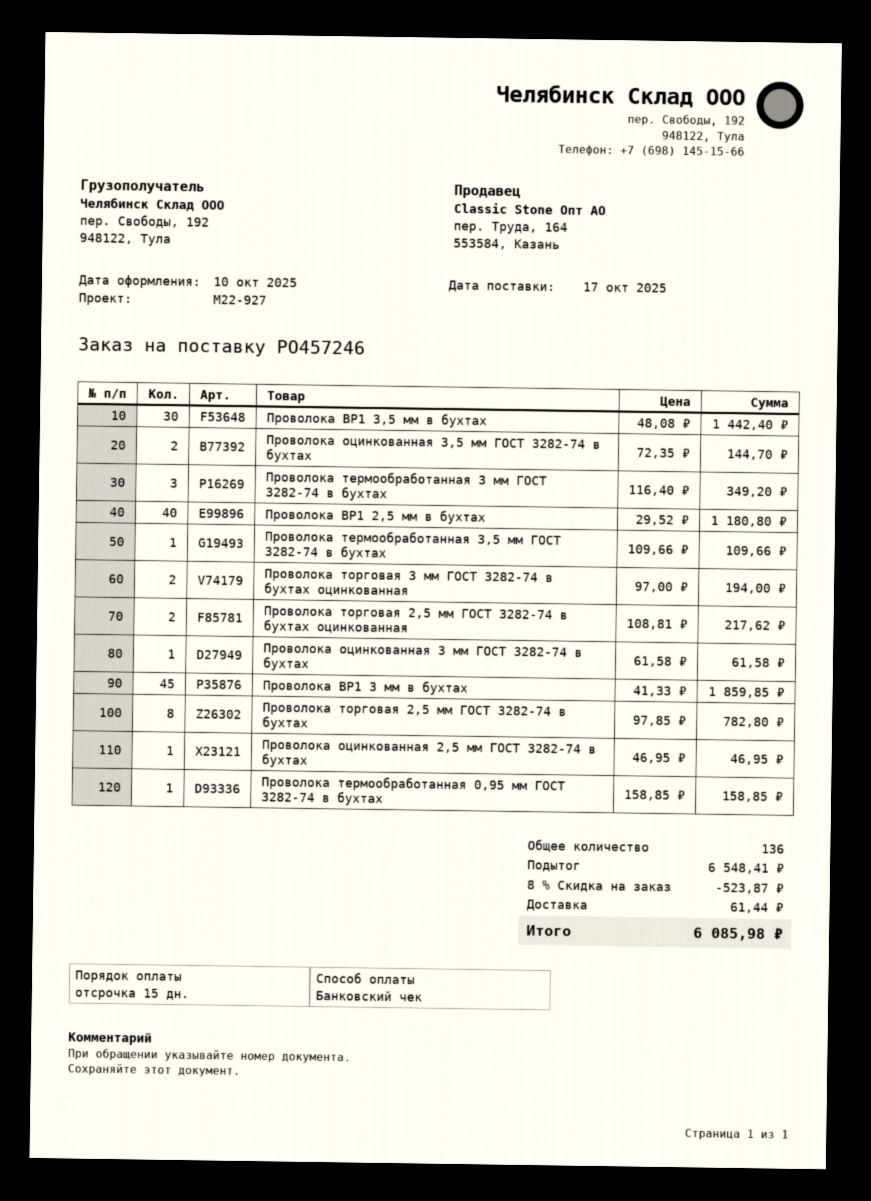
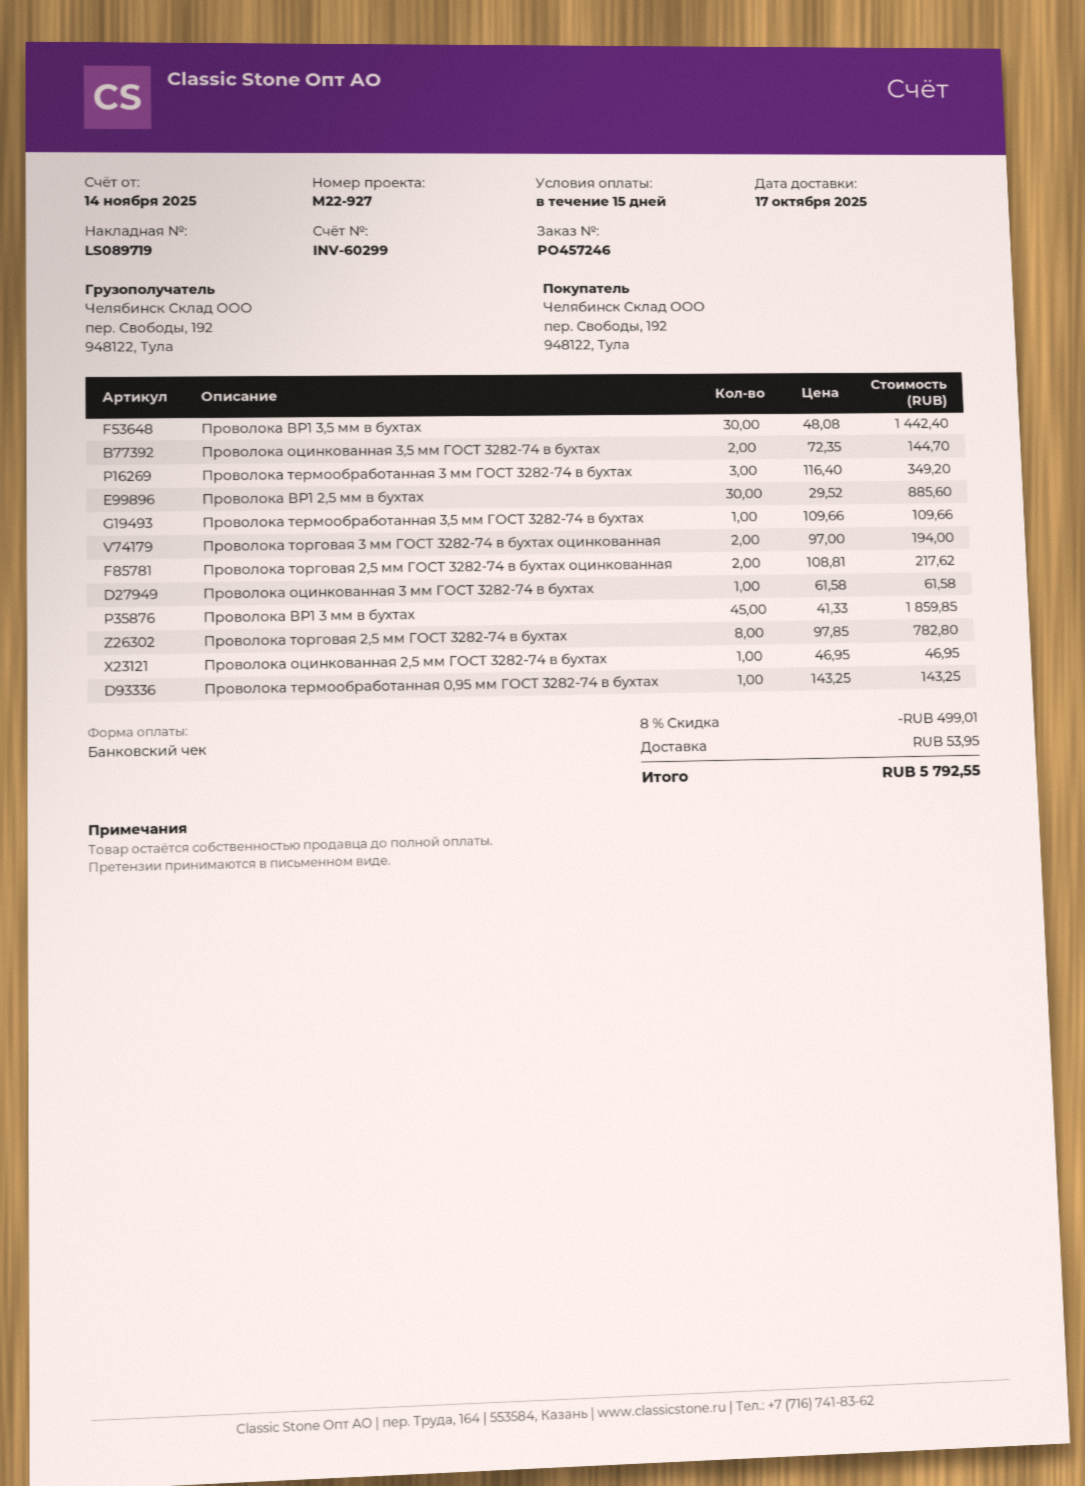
Проволока ВР1 2,5 мм в бухтах: 40 x 29.52 = 1180.80 -> 30 x 29.52 = 885.60
Проволока термообработанная 0,95 мм ГОСТ 3282-74 в бухтах: 1 x 158.85 = 158.85 -> 1 x 143.25 = 143.25
discount: 8% = 523.87 -> 8% = 499.01
shipping: 61.44 -> 53.95
total: 6085.98 -> 5792.55

